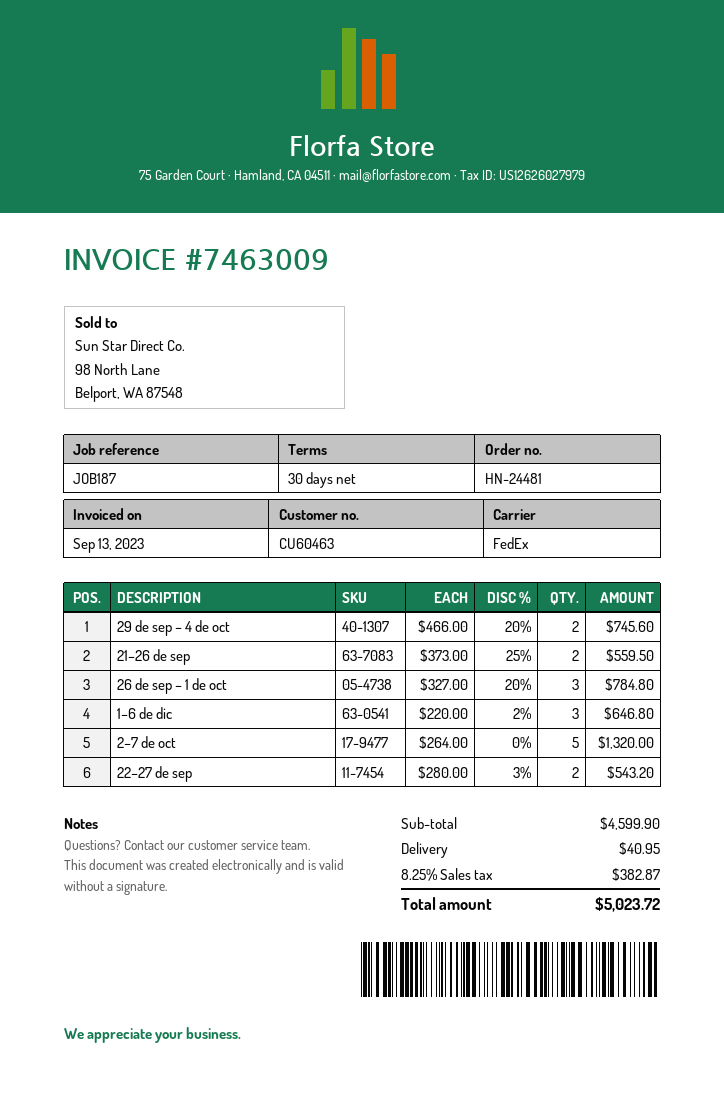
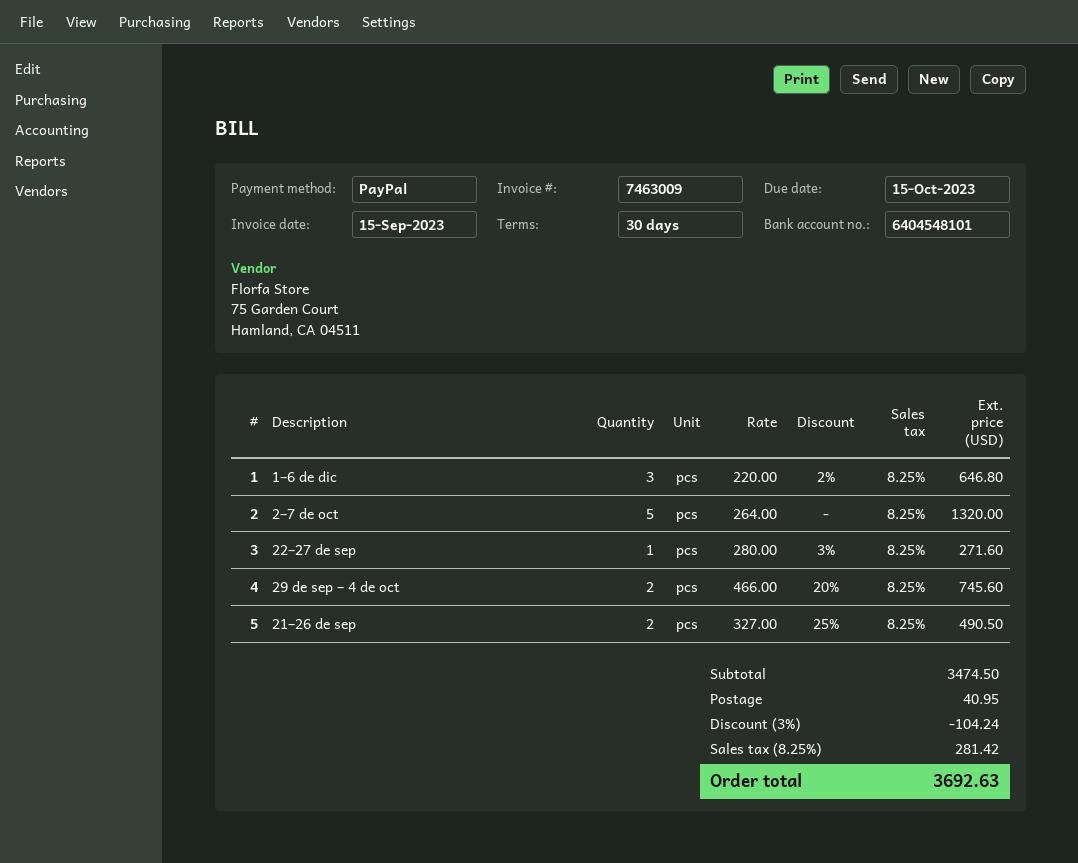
invoice date: 2023-09-13 -> 2023-09-15
21–26 de sep: 2 x 373.00 - 25% = 559.50 -> 2 x 327.00 - 25% = 490.50
26 de sep – 1 de oct: 3 x 327.00 - 20% = 784.80 -> none
22–27 de sep: 2 x 280.00 - 3% = 543.20 -> 1 x 280.00 - 3% = 271.60
subtotal: 4599.90 -> 3474.50
discount: none -> 3% = 104.24
tax: 8.25% = 382.87 -> 8.25% = 281.42
total: 5023.72 -> 3692.63

